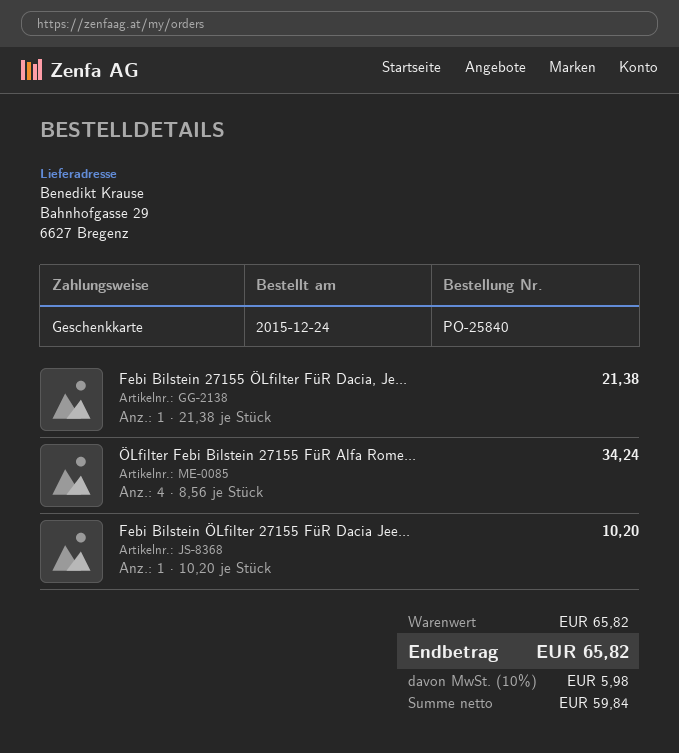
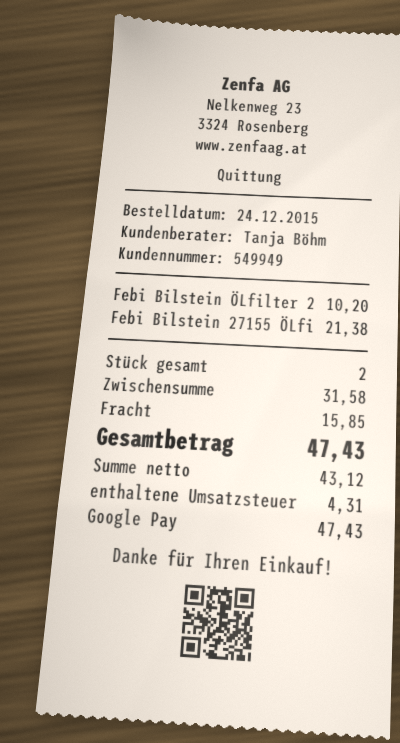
payment method: gift card -> Google Pay
ÖLfilter Febi Bilstein 27155 FüR Alfa Rome...: 4 x 8.56 = 34.24 -> none
subtotal: 65.82 -> 31.58
shipping: none -> 15.85
net: 59.84 -> 43.12
tax: 5.98 -> 4.31
total: 65.82 -> 47.43

